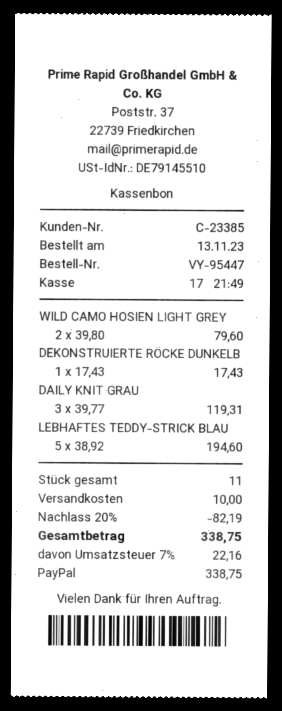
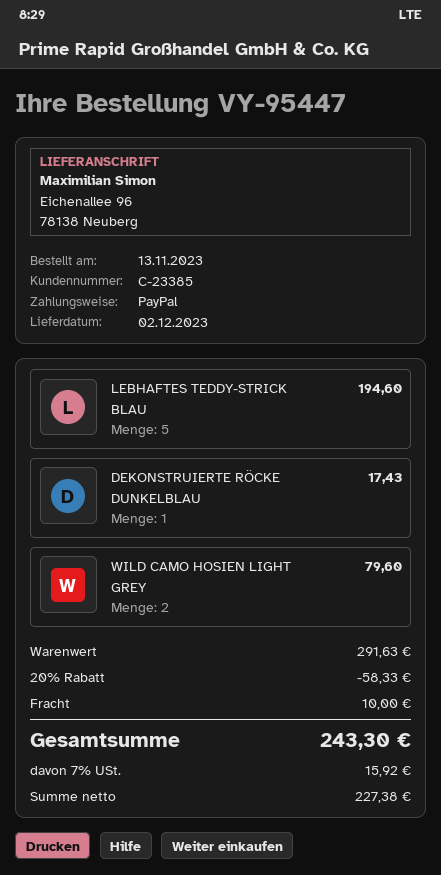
DAILY KNIT GRAU: 3 for 119.31 -> none
discount: 20% = 82.19 -> 20% = 58.33
tax: 7% = 22.16 -> 7% = 15.92
total: 338.75 -> 243.30

